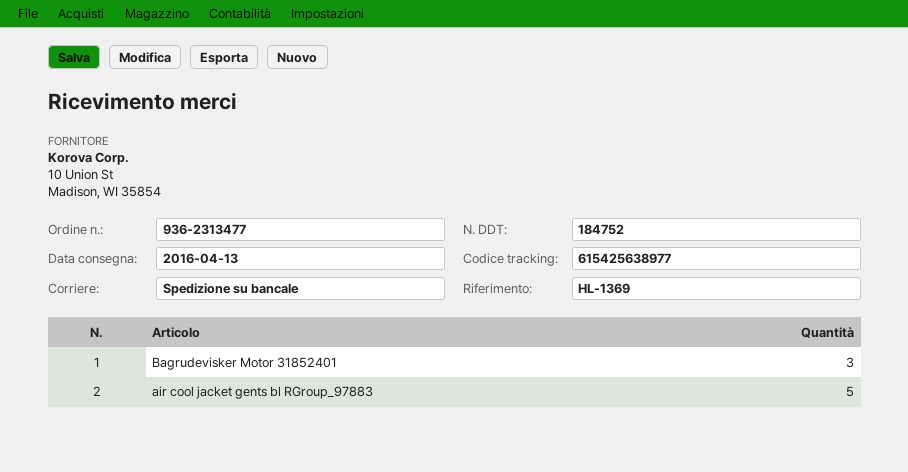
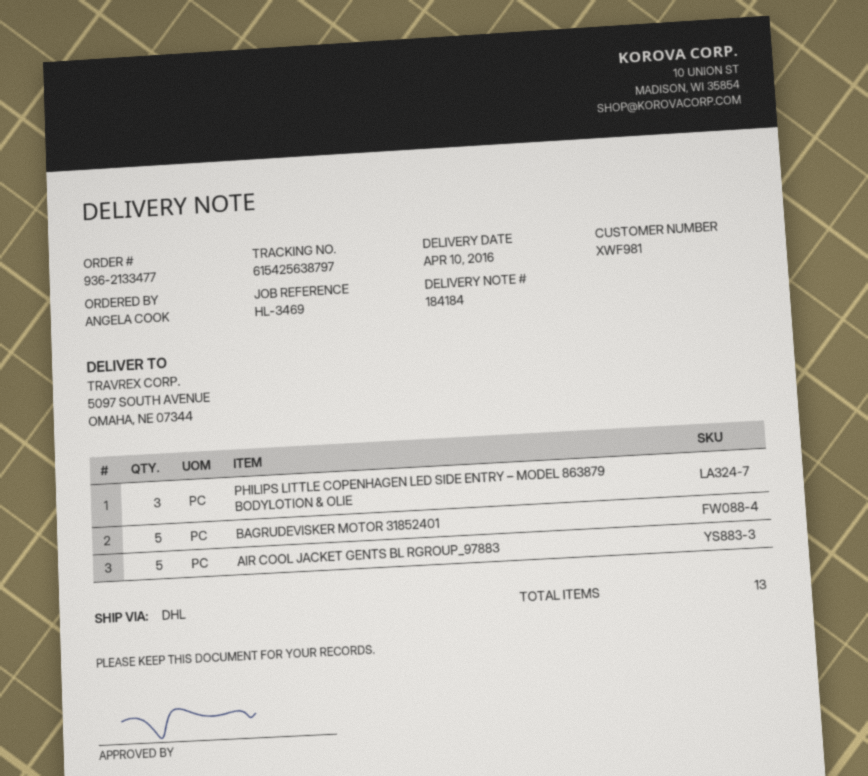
order number: 936-2313477 -> 936-2133477
delivery note number: 184752 -> 184184
delivery date: 2016-04-13 -> 2016-04-10
reference: HL-1369 -> HL-3469
shipping method: pallet freight -> DHL
tracking number: 615425638977 -> 615425638797
Bagrudevisker Motor 31852401: 3 -> 5
PHILIPS LITTLE COPENHAGEN LED SIDE ENTRY – MODEL 863879 BODYLOTION & OLIE: none -> 3

